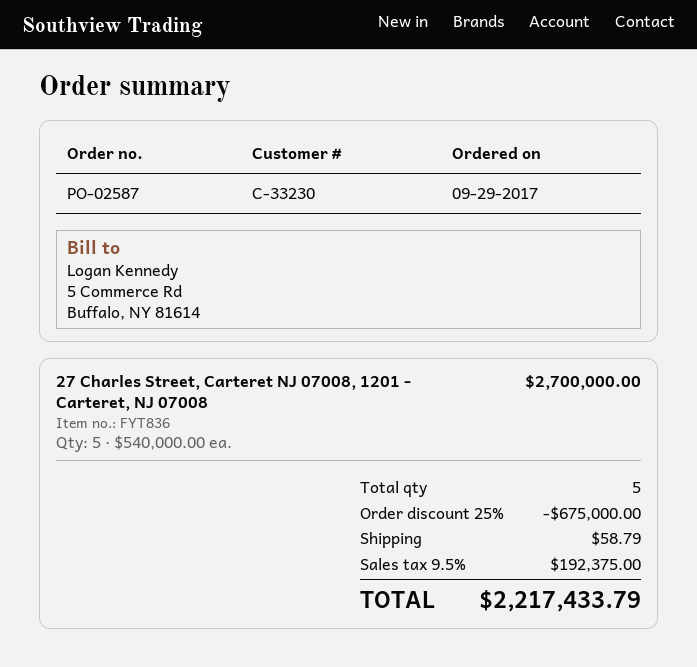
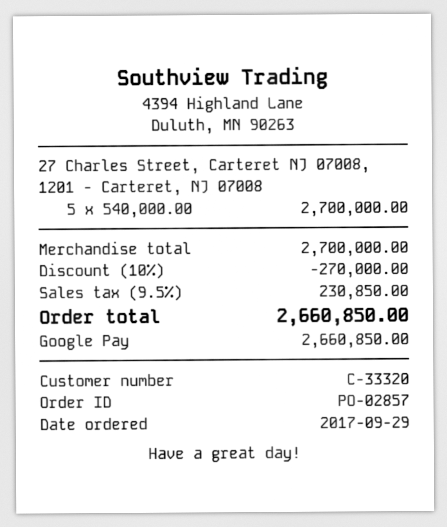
order number: PO-02587 -> PO-02857
customer number: C-33230 -> C-33320
discount: 25% = 675000.00 -> 10% = 270000.00
shipping: 58.79 -> none
tax: 9.5% = 192375.00 -> 9.5% = 230850.00
total: 2217433.79 -> 2660850.00

